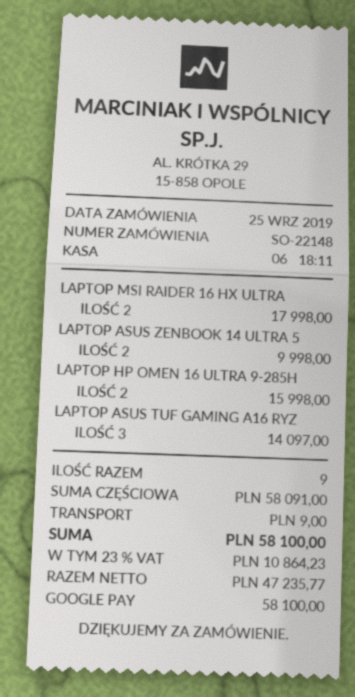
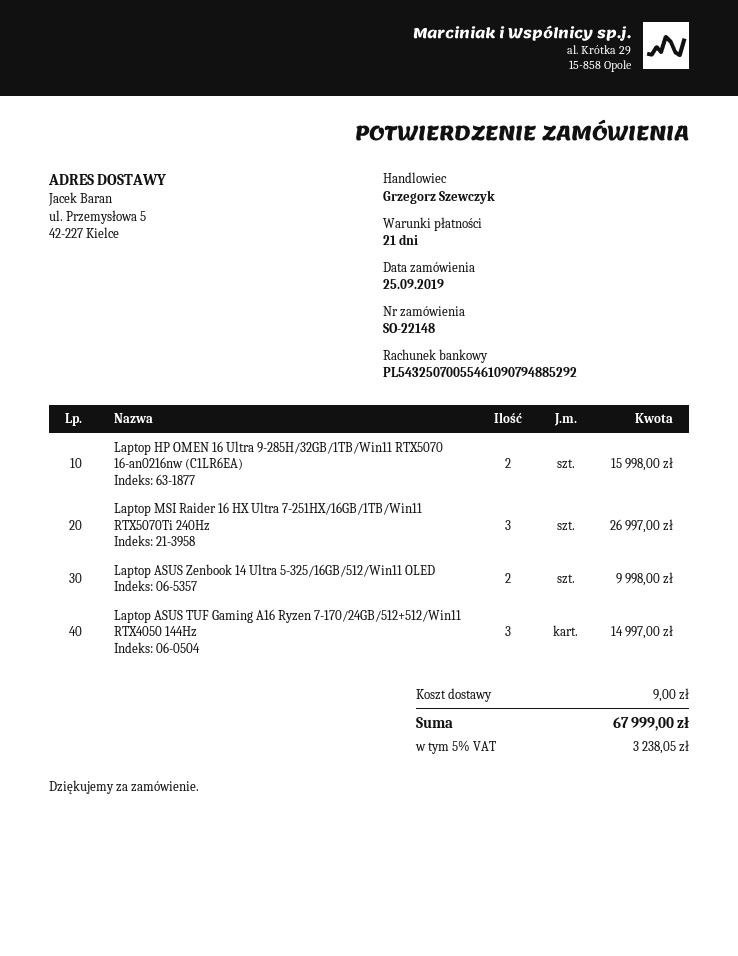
LAPTOP MSI RAIDER 16 HX ULTRA: 2 for 17998.00 -> 3 for 26997.00
LAPTOP ASUS TUF GAMING A16 RYZ: 3 for 14097.00 -> 3 for 14997.00
tax: 23% = 10864.23 -> 5% = 3238.05
total: 58100.00 -> 67999.00

